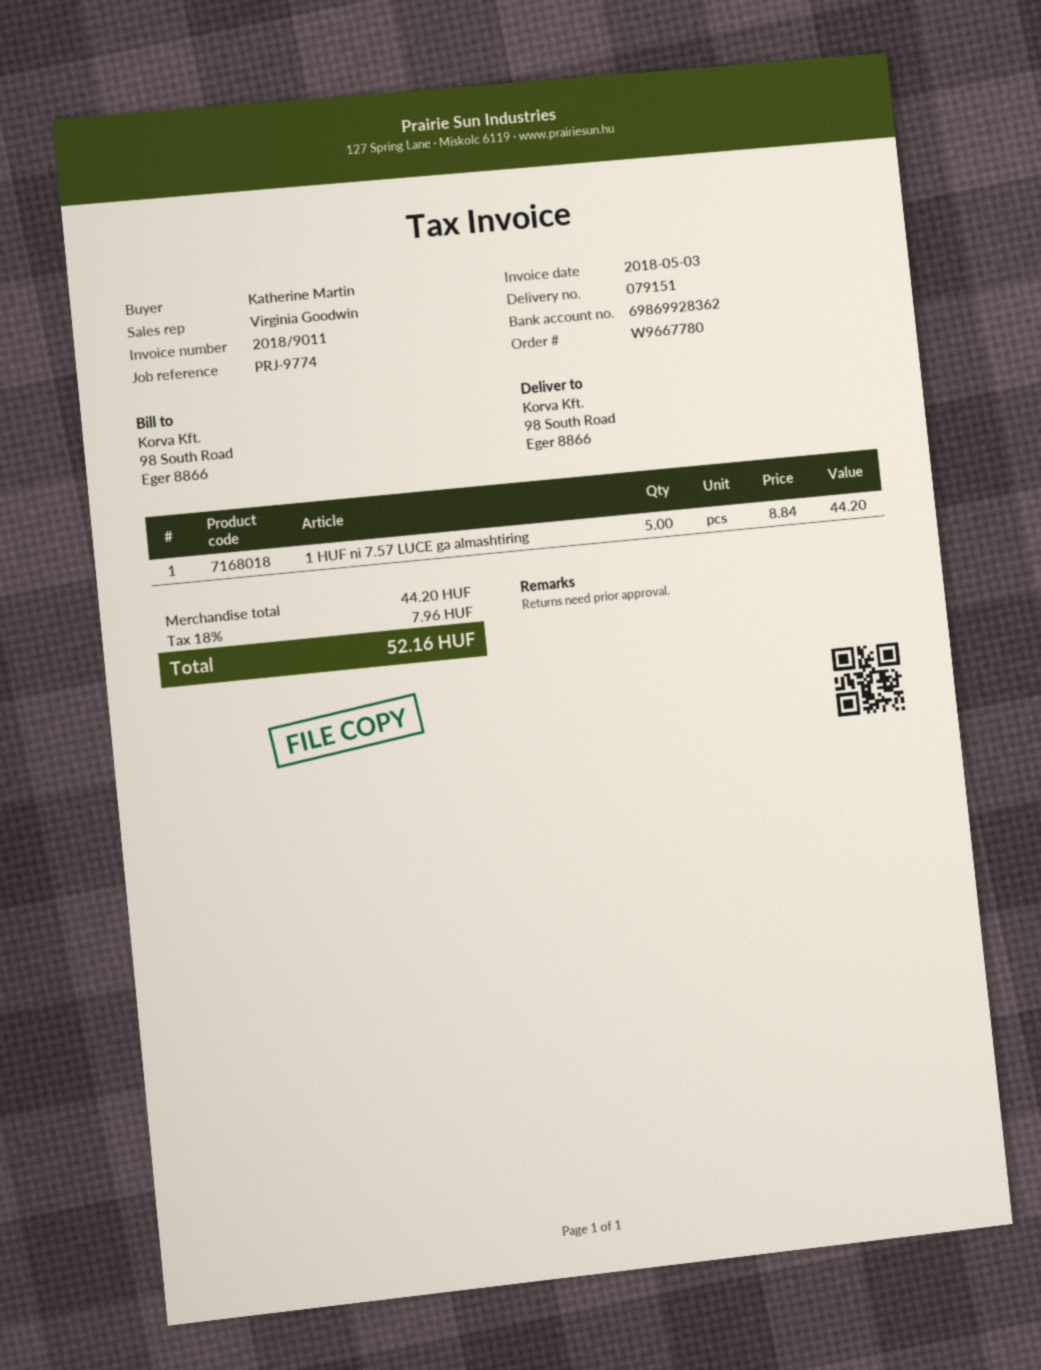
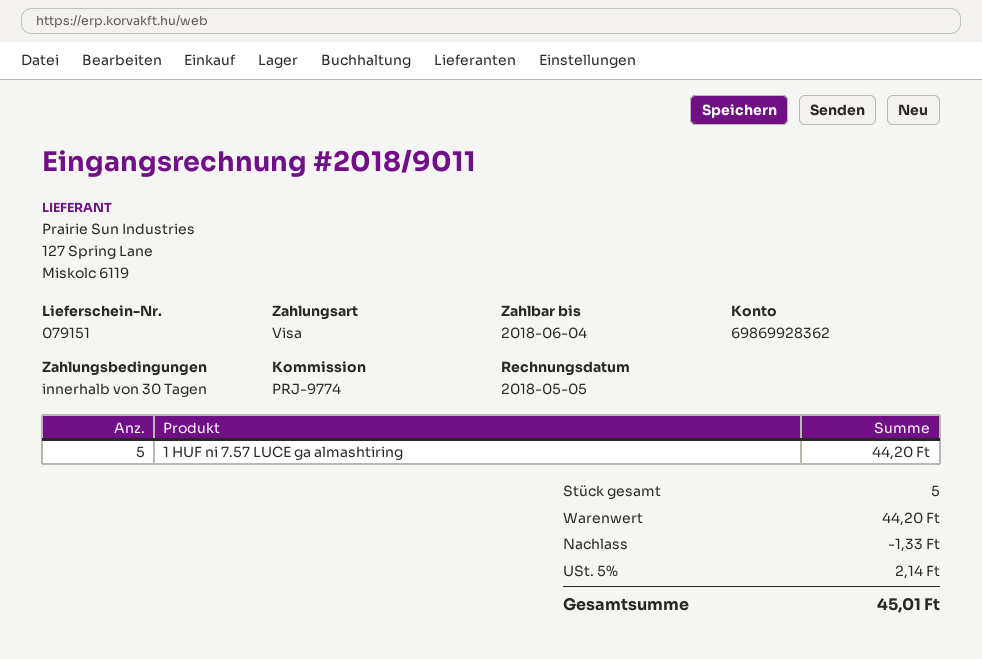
invoice date: 2018-05-03 -> 2018-05-05
discount: none -> 1.33
tax: 18% = 7.96 -> 5% = 2.14
total: 52.16 -> 45.01

